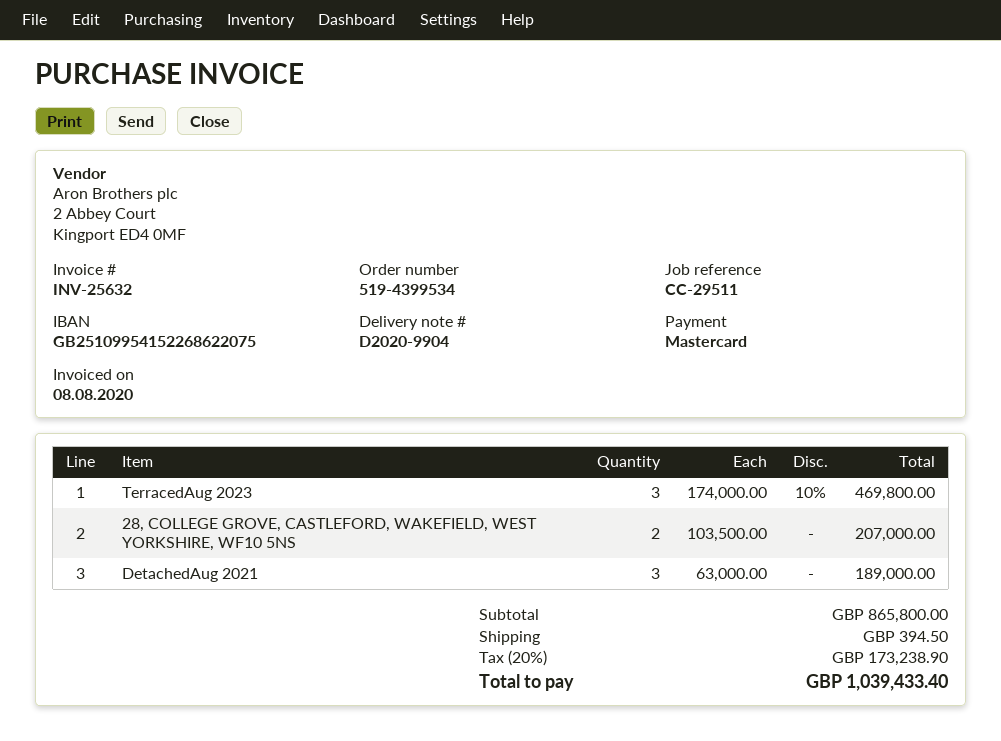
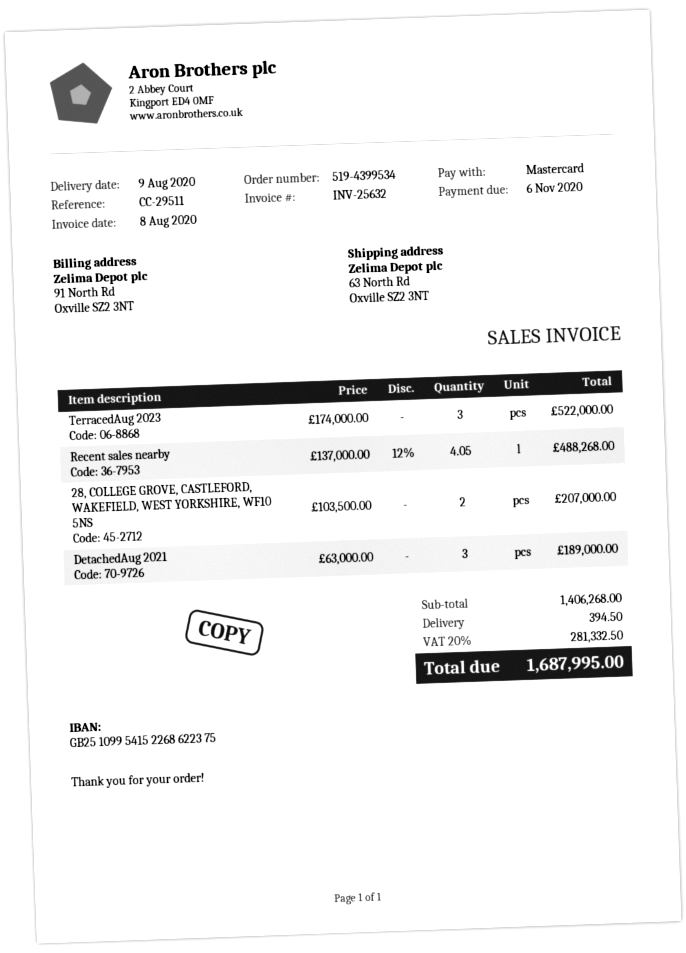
bank account: GB25109954152268622075 -> GB25109954152268622375
TerracedAug 2023: 3 x 174000.00 - 10% = 469800.00 -> 3 x 174000.00 = 522000.00
Recent sales nearby: none -> 4.05 x 137000.00 - 12% = 488268.00
subtotal: 865800.00 -> 1406268.00
tax: 20% = 173238.90 -> 20% = 281332.50
total: 1039433.40 -> 1687995.00

